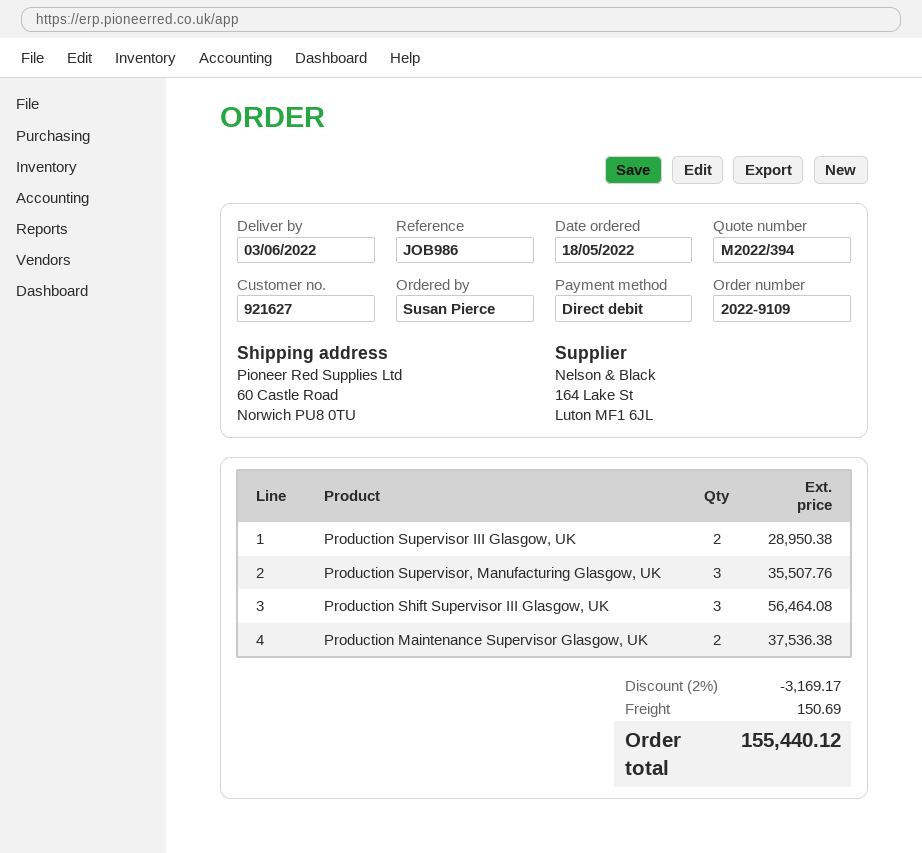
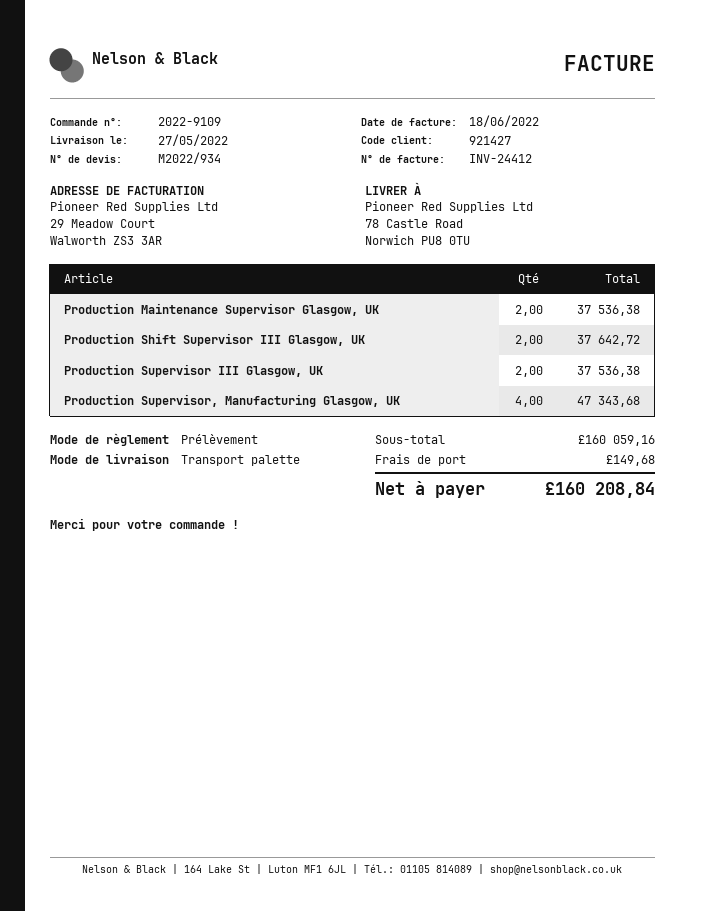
quote number: M2022/394 -> M2022/934
delivery date: 2022-06-03 -> 2022-05-27
customer number: 921627 -> 921427
ship to: 60 Castle Road, Norwich PU8 0TU -> 78 Castle Road, Norwich PU8 0TU
Production Supervisor III Glasgow, UK: 2 for 28950.38 -> 2 for 37536.38
Production Supervisor, Manufacturing Glasgow, UK: 3 for 35507.76 -> 4 for 47343.68
Production Shift Supervisor III Glasgow, UK: 3 for 56464.08 -> 2 for 37642.72
discount: 2% = 3169.17 -> none
shipping: 150.69 -> 149.68
total: 155440.12 -> 160208.84

